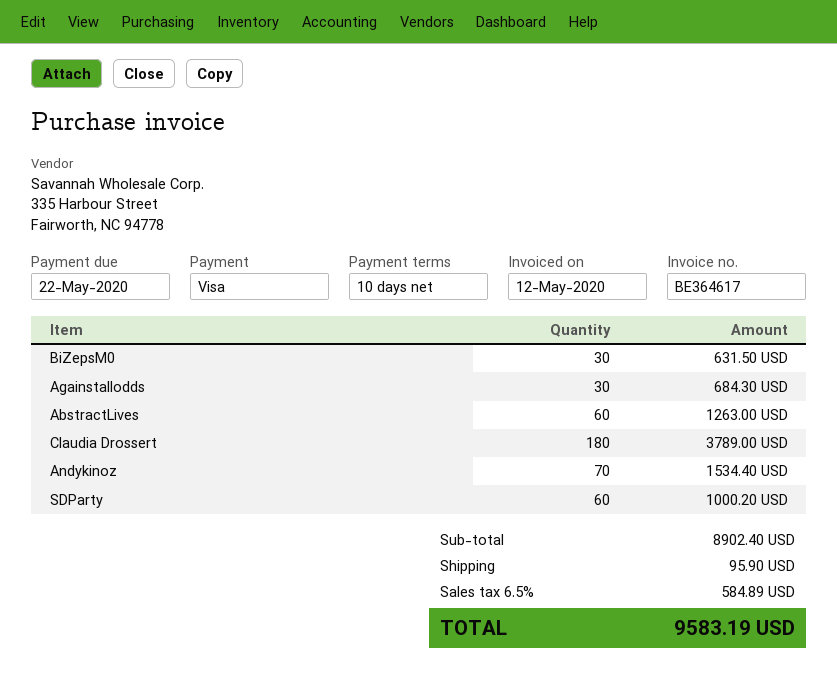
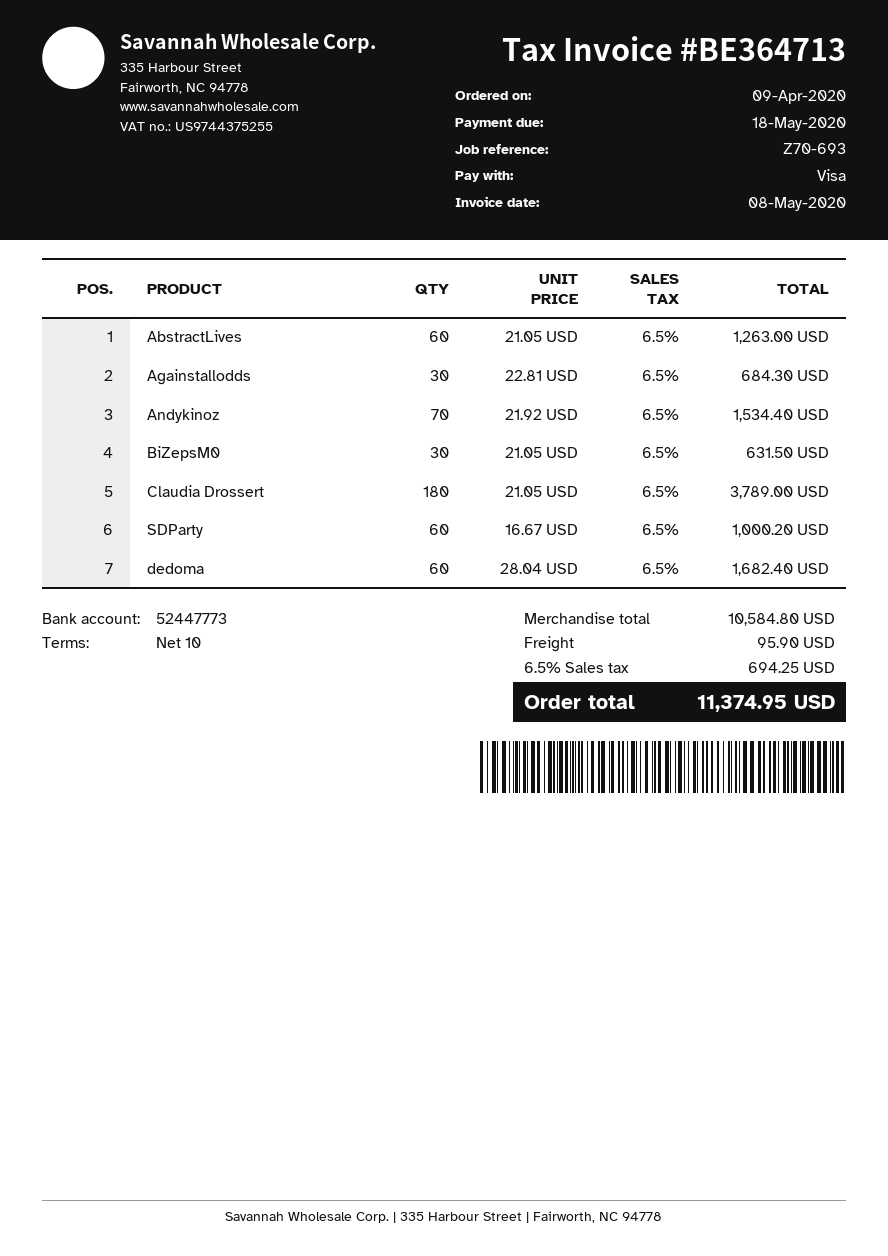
invoice number: BE364617 -> BE364713
invoice date: 2020-05-12 -> 2020-05-08
due date: 2020-05-22 -> 2020-05-18
dedoma: none -> 60 for 1682.40
subtotal: 8902.40 -> 10584.80
tax: 6.5% = 584.89 -> 6.5% = 694.25
total: 9583.19 -> 11374.95

